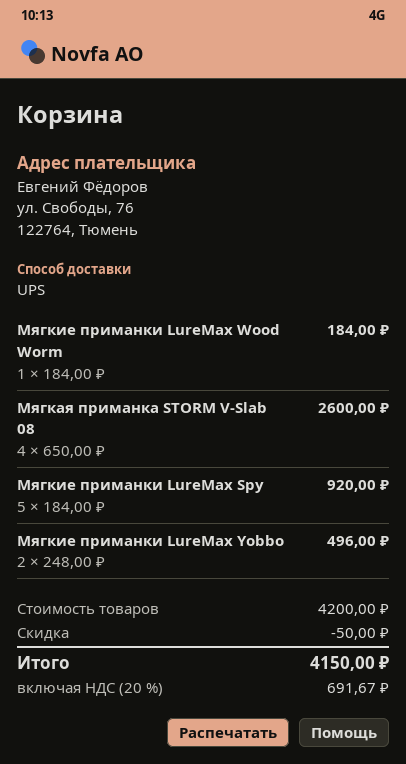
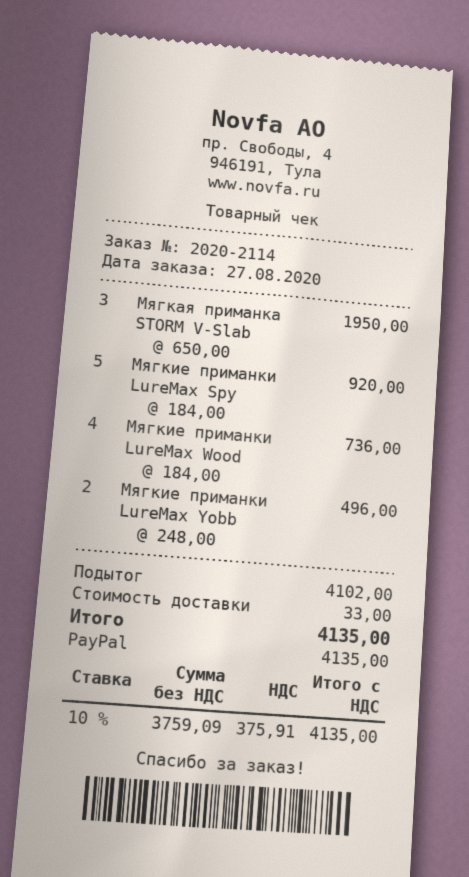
Мягкие приманки LureMax Wood Worm: 1 x 184.00 = 184.00 -> 4 x 184.00 = 736.00
Мягкая приманка STORM V-Slab 08: 4 x 650.00 = 2600.00 -> 3 x 650.00 = 1950.00
subtotal: 4200.00 -> 4102.00
discount: 50.00 -> none
shipping: none -> 33.00
tax: 20% = 691.67 -> 10% = 375.91
total: 4150.00 -> 4135.00

